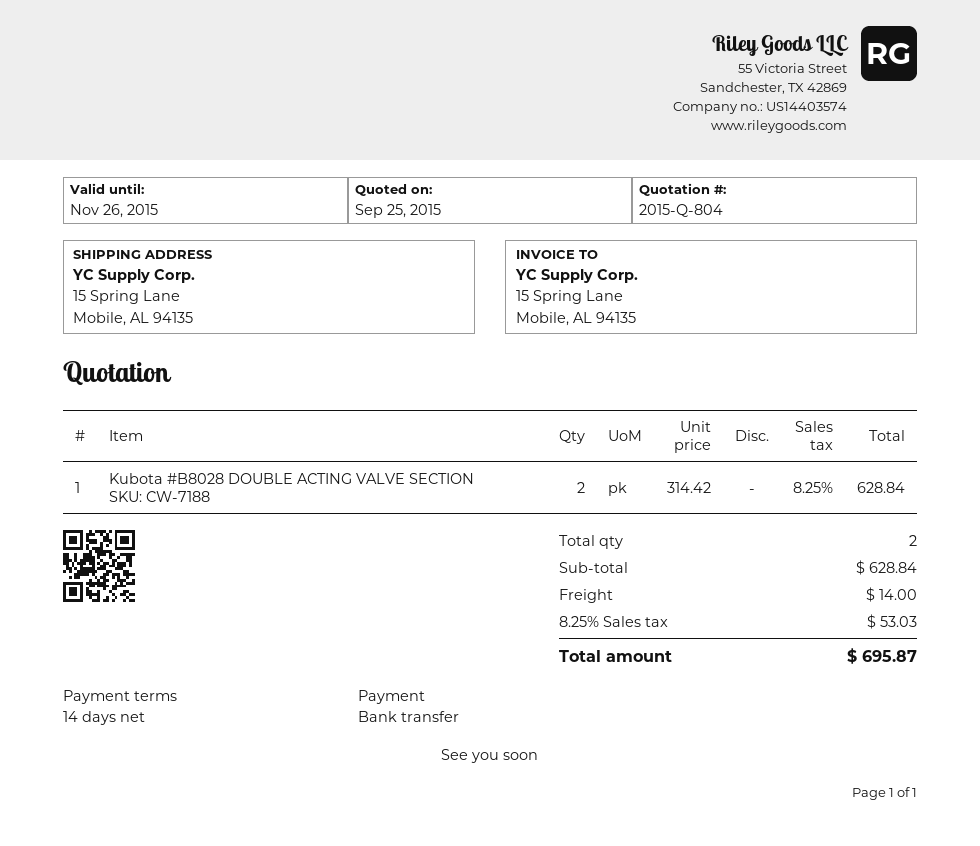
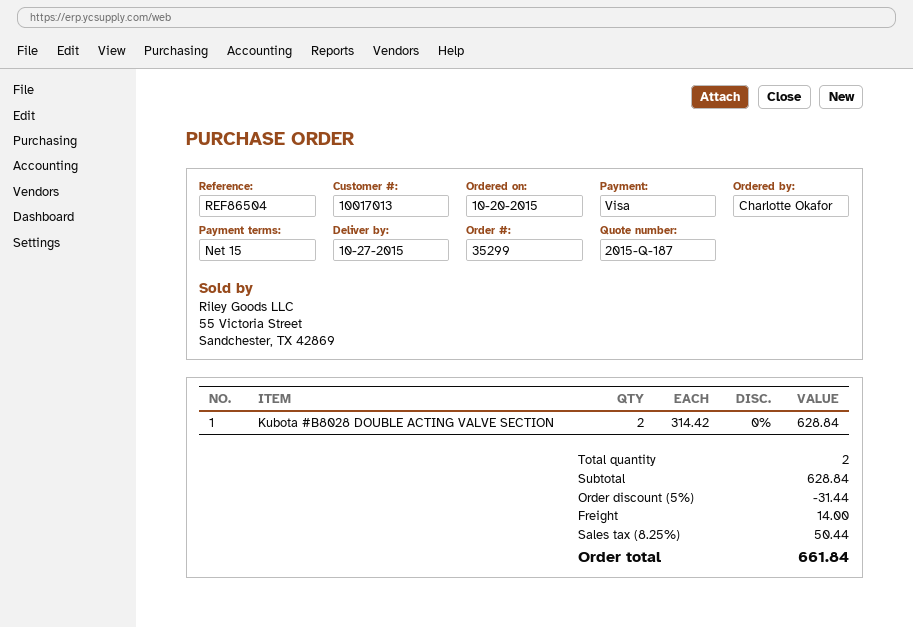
quote number: 2015-Q-804 -> 2015-Q-187
payment terms: 14 days -> 15 days
payment method: bank transfer -> Visa
discount: none -> 5% = 31.44
tax: 8.25% = 53.03 -> 8.25% = 50.44
total: 695.87 -> 661.84

